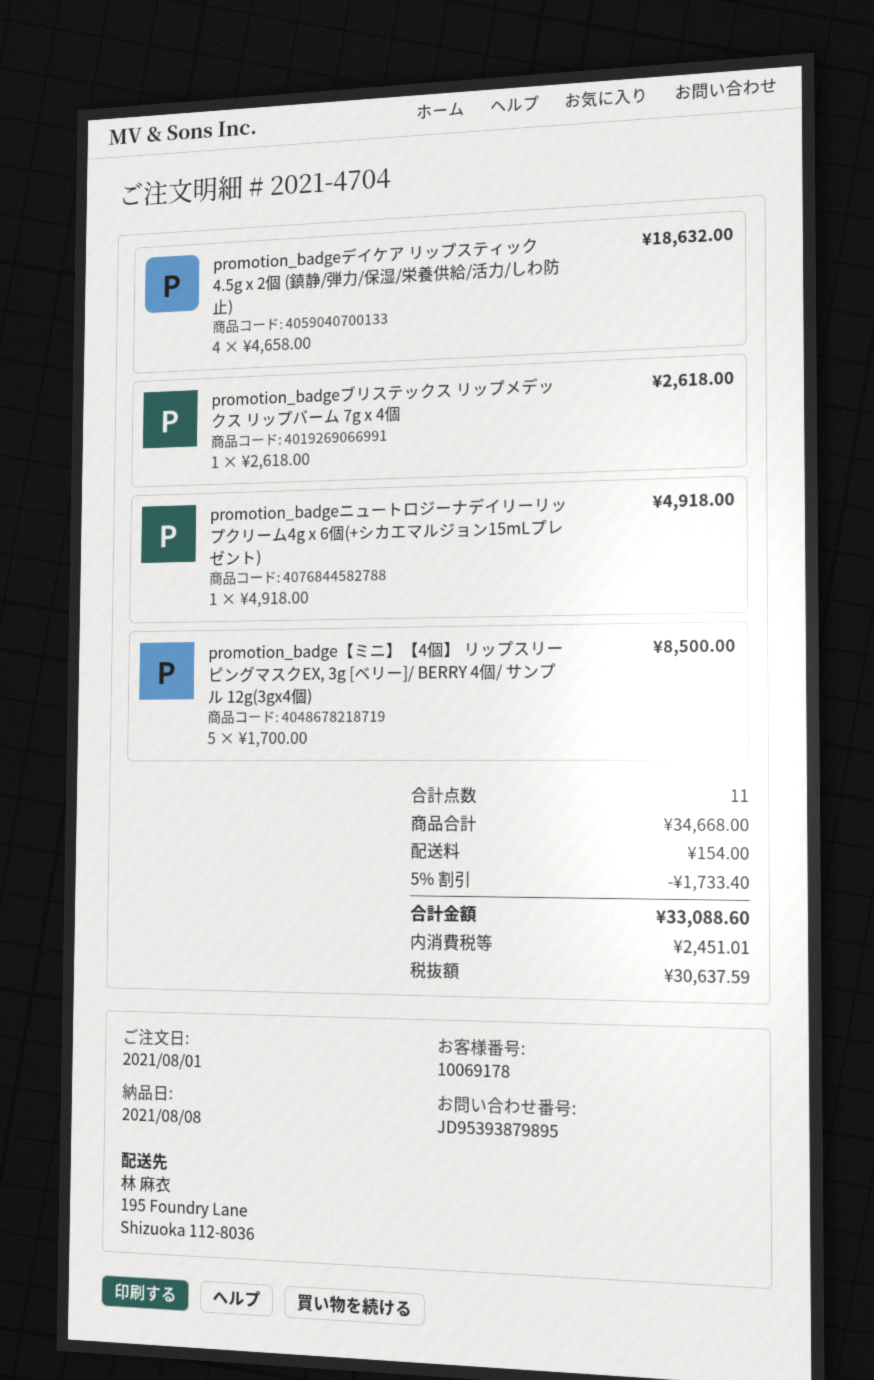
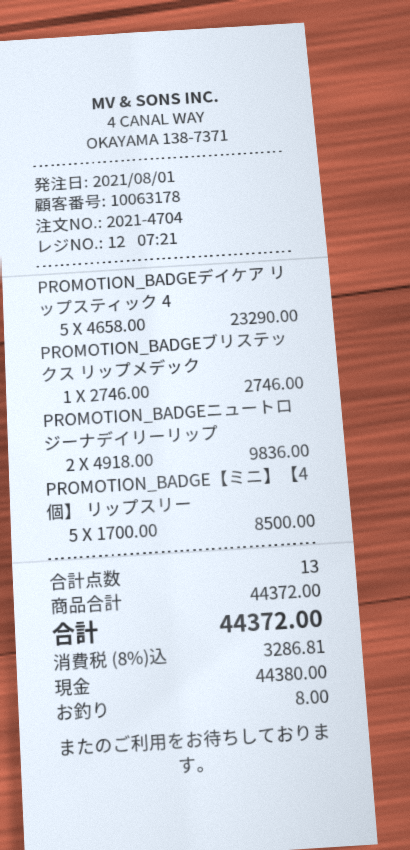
customer number: 10069178 -> 10063178
promotion_badgeデイケア リップスティック 4.5g x 2個 (鎮静/弾力/保湿/栄養供給/活力/しわ防止): 4 x 4658.00 = 18632.00 -> 5 x 4658.00 = 23290.00
promotion_badgeブリステックス リップメデックス リップバーム 7g x 4個: 1 x 2618.00 = 2618.00 -> 1 x 2746.00 = 2746.00
promotion_badgeニュートロジーナデイリーリップクリーム4g x 6個(+シカエマルジョン15mLプレゼント): 1 x 4918.00 = 4918.00 -> 2 x 4918.00 = 9836.00
total quantity: 11 -> 13
subtotal: 34668.00 -> 44372.00
discount: 5% = 1733.40 -> none
shipping: 154.00 -> none
tax: 2451.01 -> 3286.81
total: 33088.60 -> 44372.00

